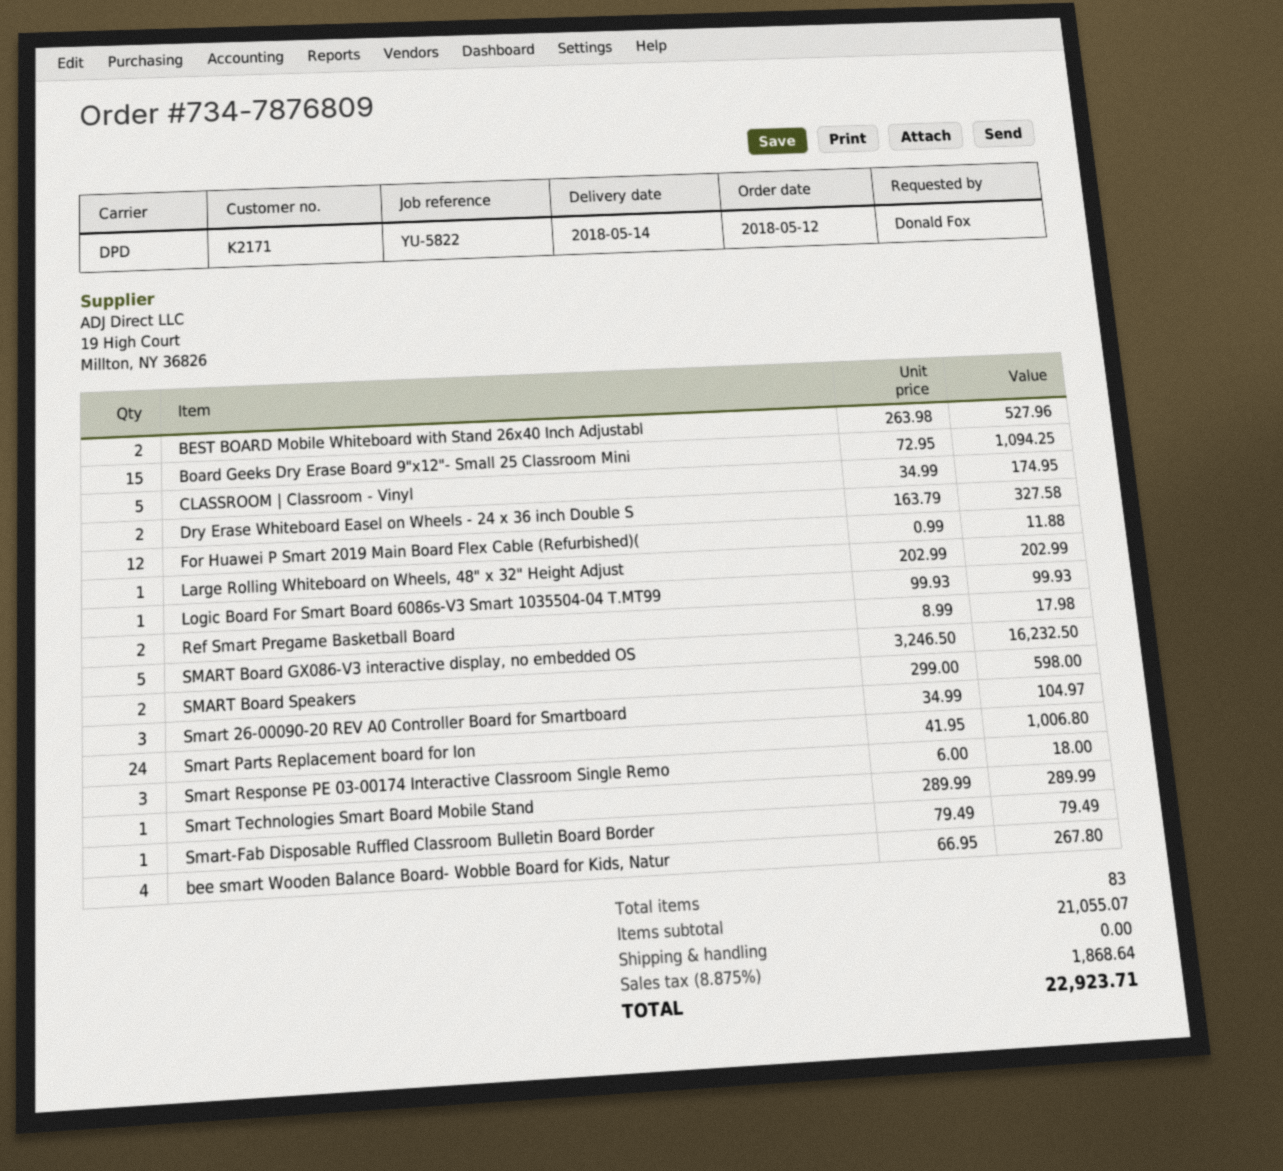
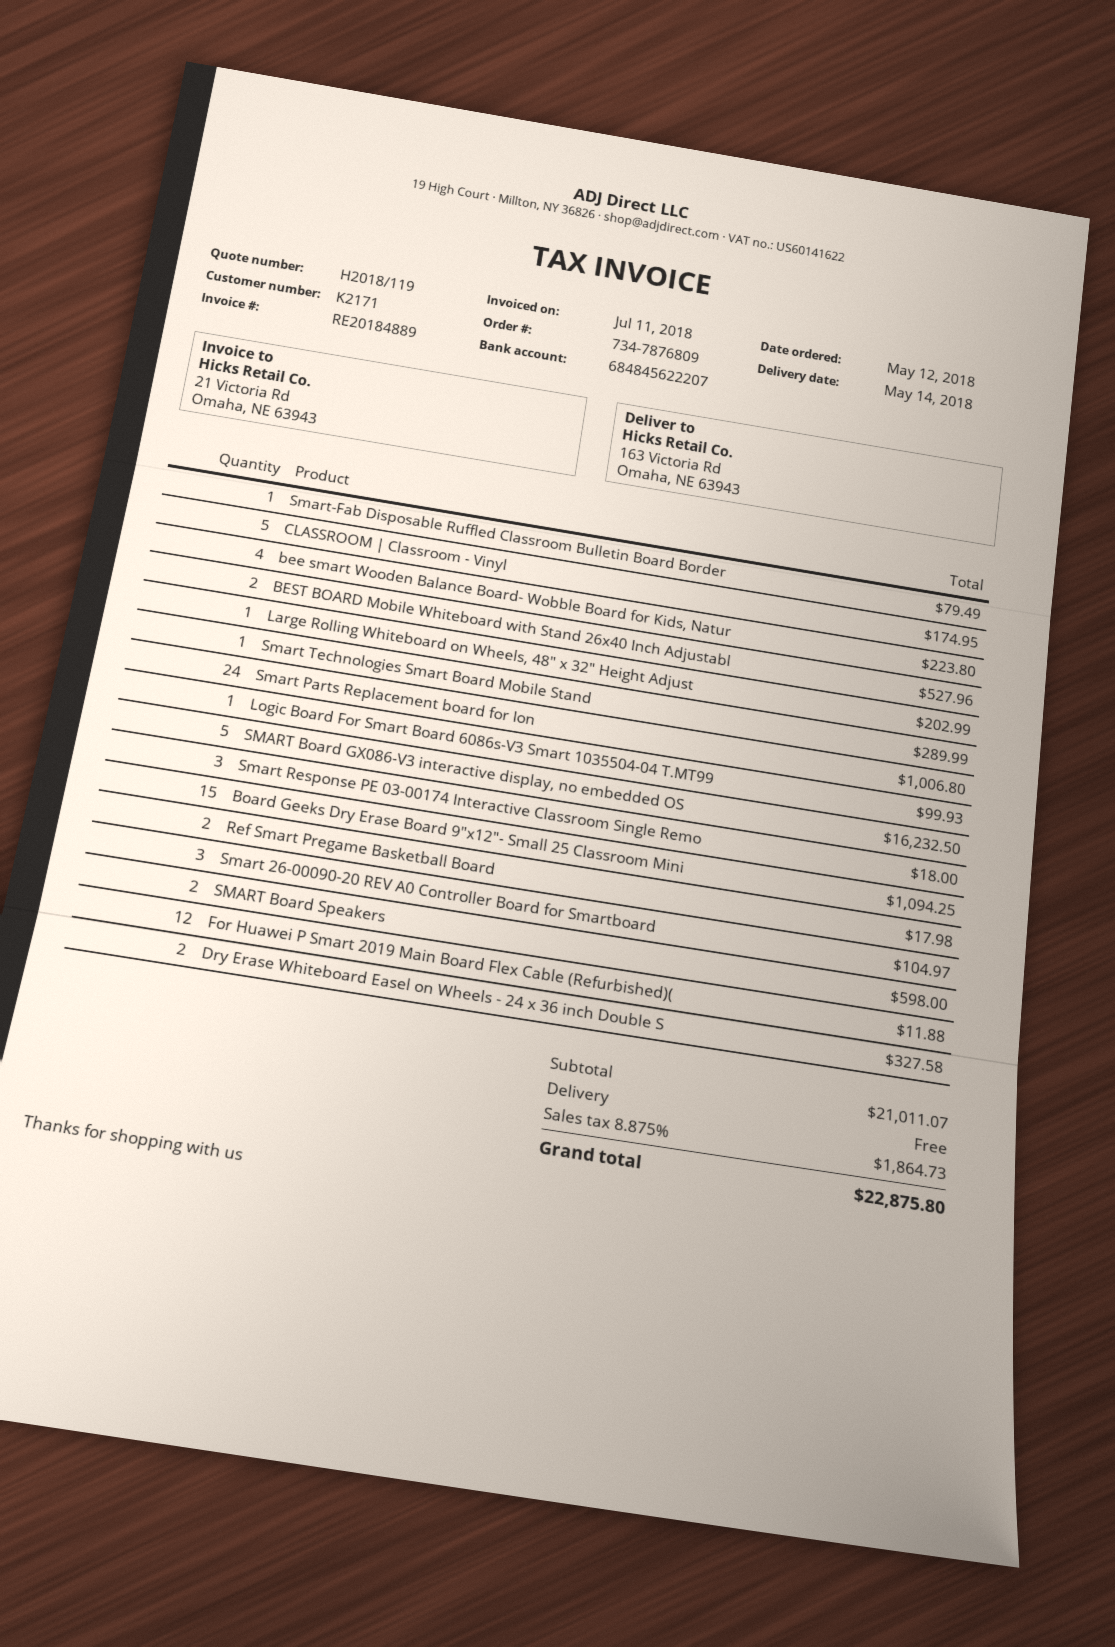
bee smart Wooden Balance Board- Wobble Board for Kids, Natur: 4 for 267.80 -> 4 for 223.80
subtotal: 21055.07 -> 21011.07
tax: 8.875% = 1868.64 -> 8.875% = 1864.73
total: 22923.71 -> 22875.80

